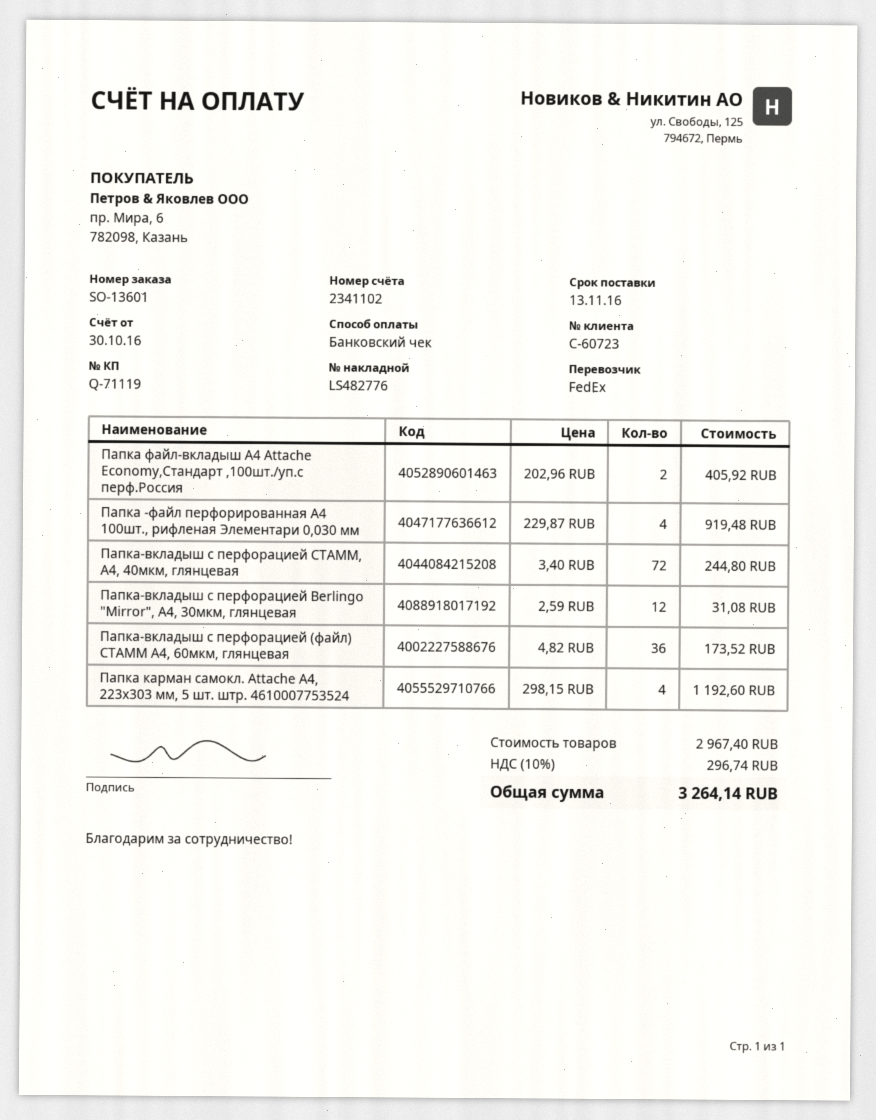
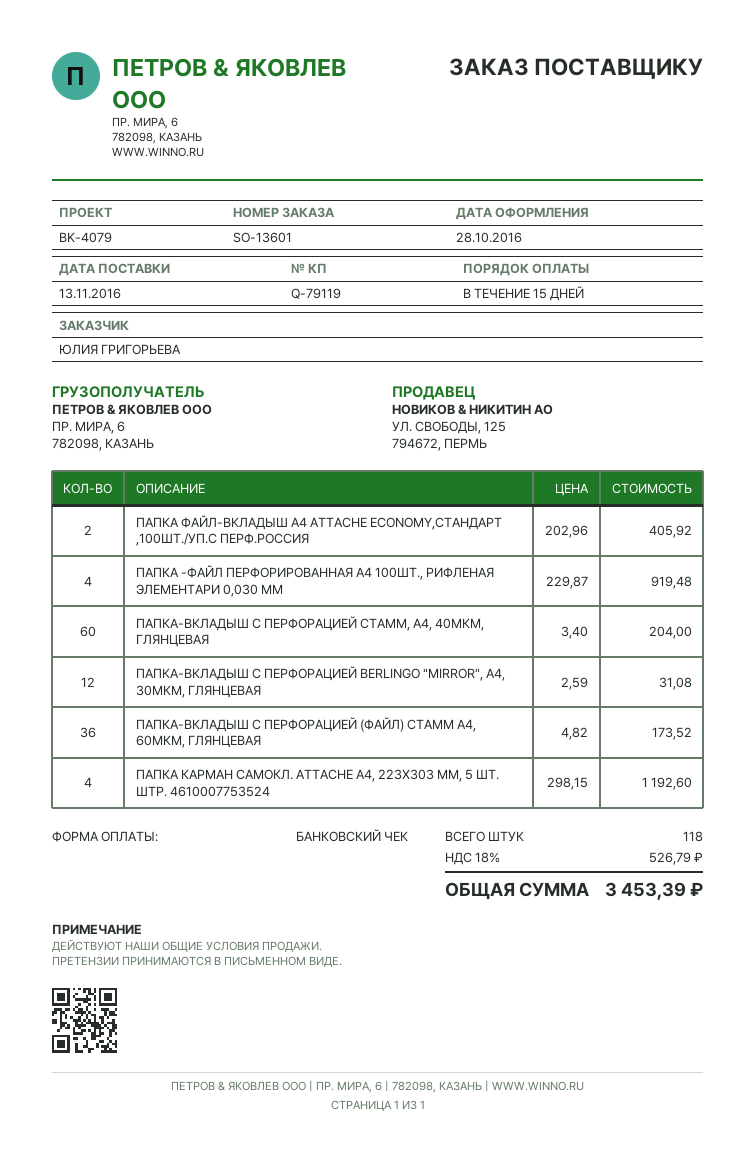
quote number: Q-71119 -> Q-79119
Папка-вкладыш с перфорацией СТАММ, А4, 40мкм, глянцевая: 72 x 3.40 = 244.80 -> 60 x 3.40 = 204.00
tax: 10% = 296.74 -> 18% = 526.79
total: 3264.14 -> 3453.39

